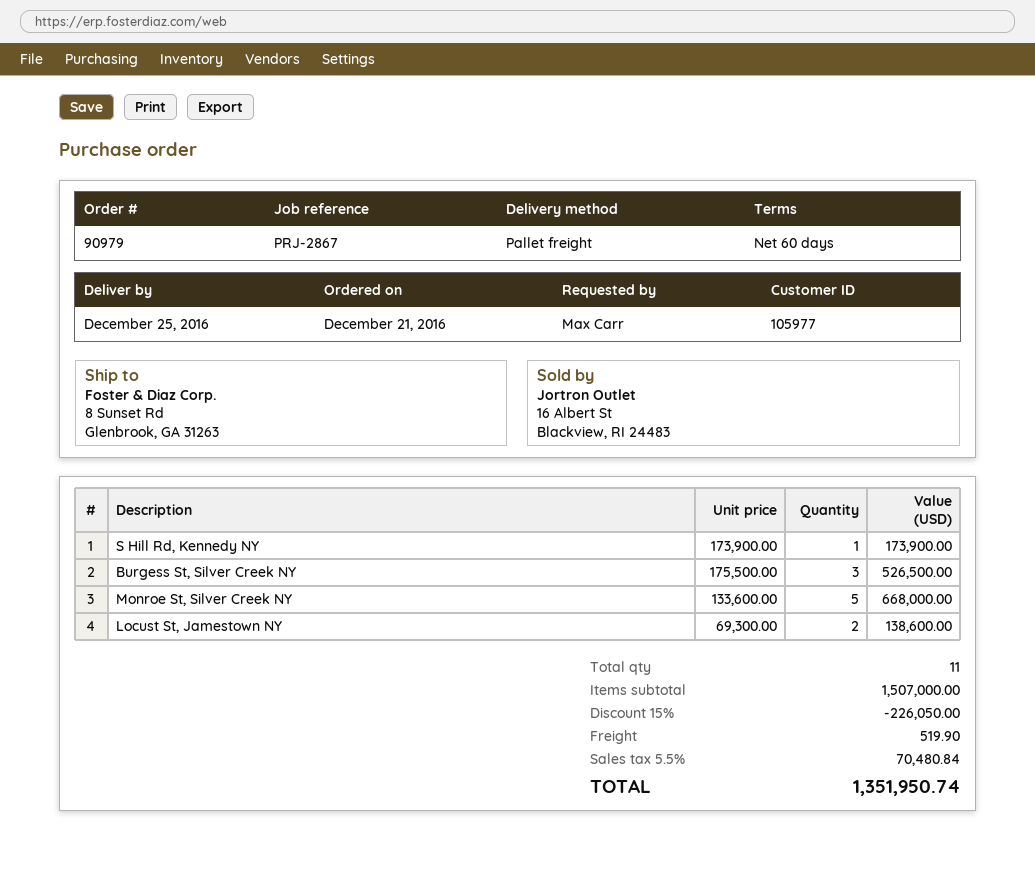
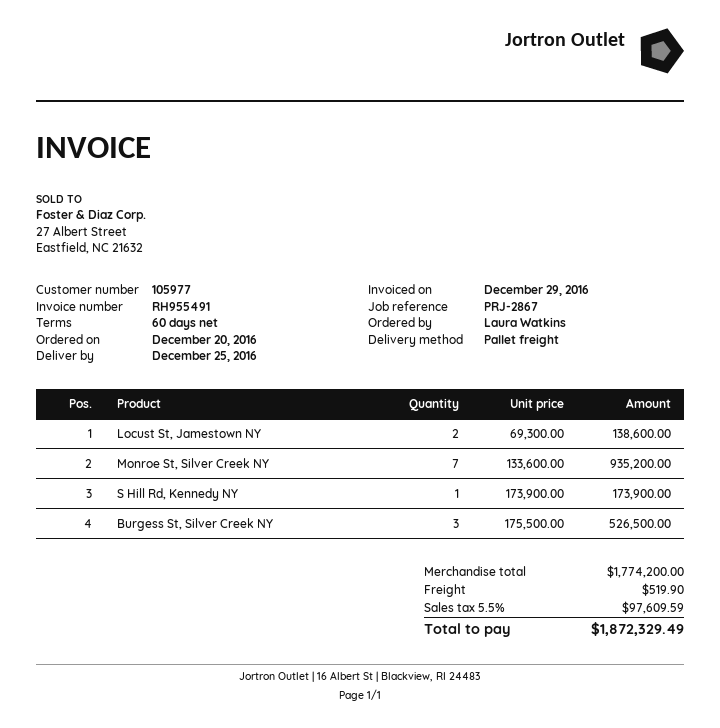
order date: 2016-12-21 -> 2016-12-20
ordered by: Max Carr -> Laura Watkins
Monroe St, Silver Creek NY: 5 x 133600.00 = 668000.00 -> 7 x 133600.00 = 935200.00
subtotal: 1507000.00 -> 1774200.00
discount: 15% = 226050.00 -> none
tax: 5.5% = 70480.84 -> 5.5% = 97609.59
total: 1351950.74 -> 1872329.49

